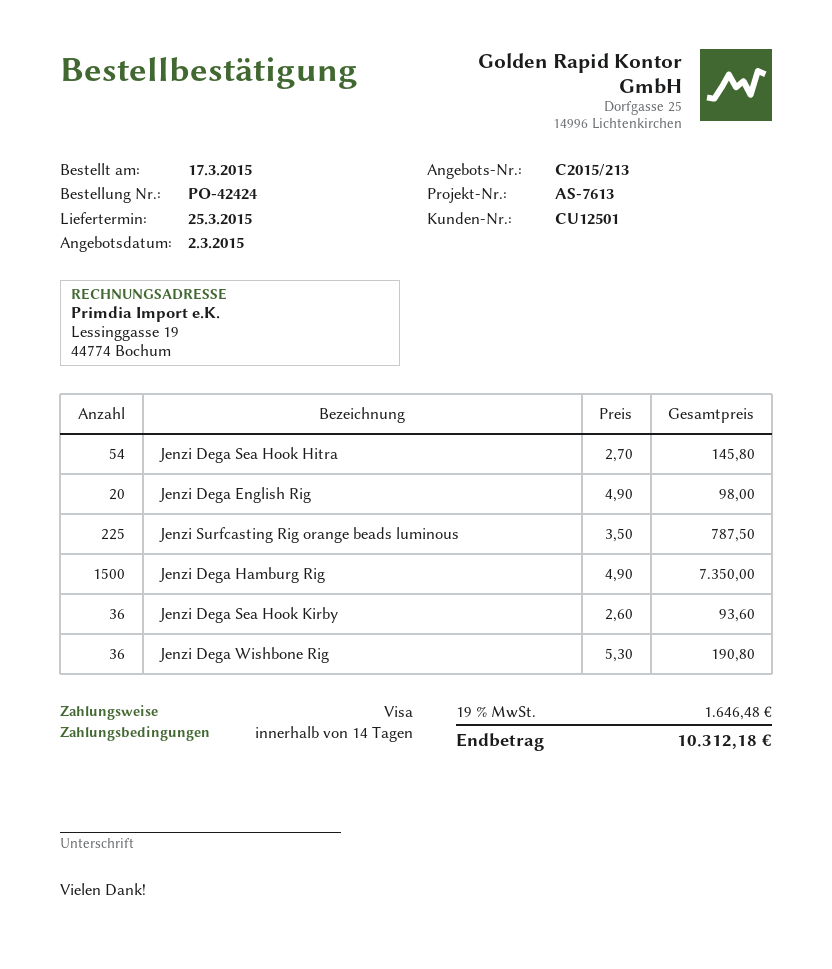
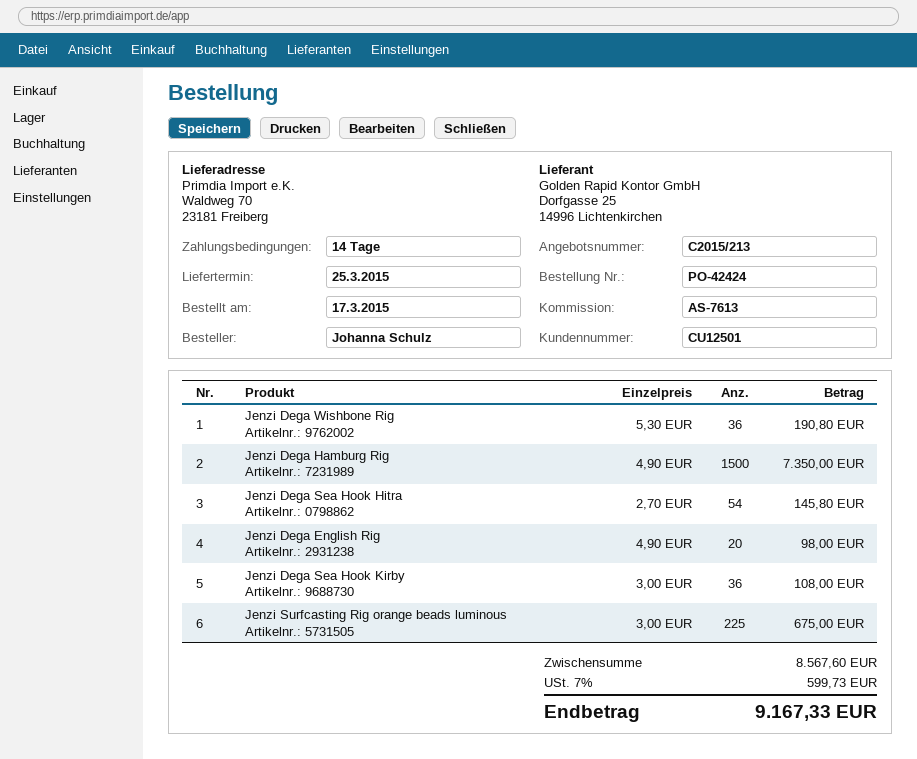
Jenzi Surfcasting Rig orange beads luminous: 225 x 3.50 = 787.50 -> 225 x 3.00 = 675.00
Jenzi Dega Sea Hook Kirby: 36 x 2.60 = 93.60 -> 36 x 3.00 = 108.00
tax: 19% = 1646.48 -> 7% = 599.73
total: 10312.18 -> 9167.33

